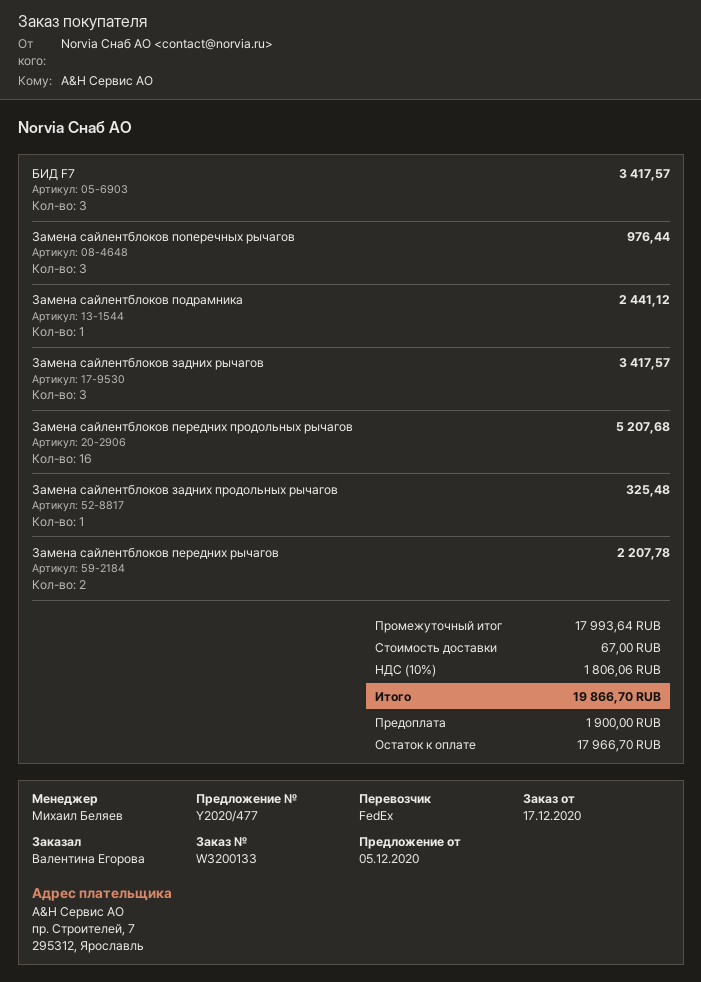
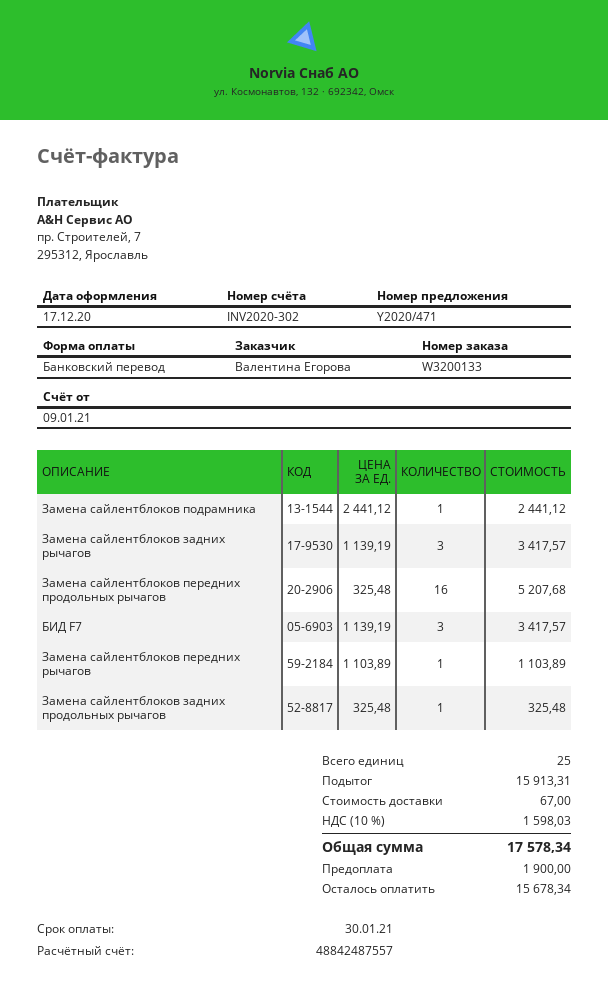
quote number: Y2020/477 -> Y2020/471
Замена сайлентблоков поперечных рычагов: 3 for 976.44 -> none
Замена сайлентблоков передних рычагов: 2 for 2207.78 -> 1 for 1103.89
subtotal: 17993.64 -> 15913.31
tax: 10% = 1806.06 -> 10% = 1598.03
total: 19866.70 -> 17578.34
balance: 17966.70 -> 15678.34

